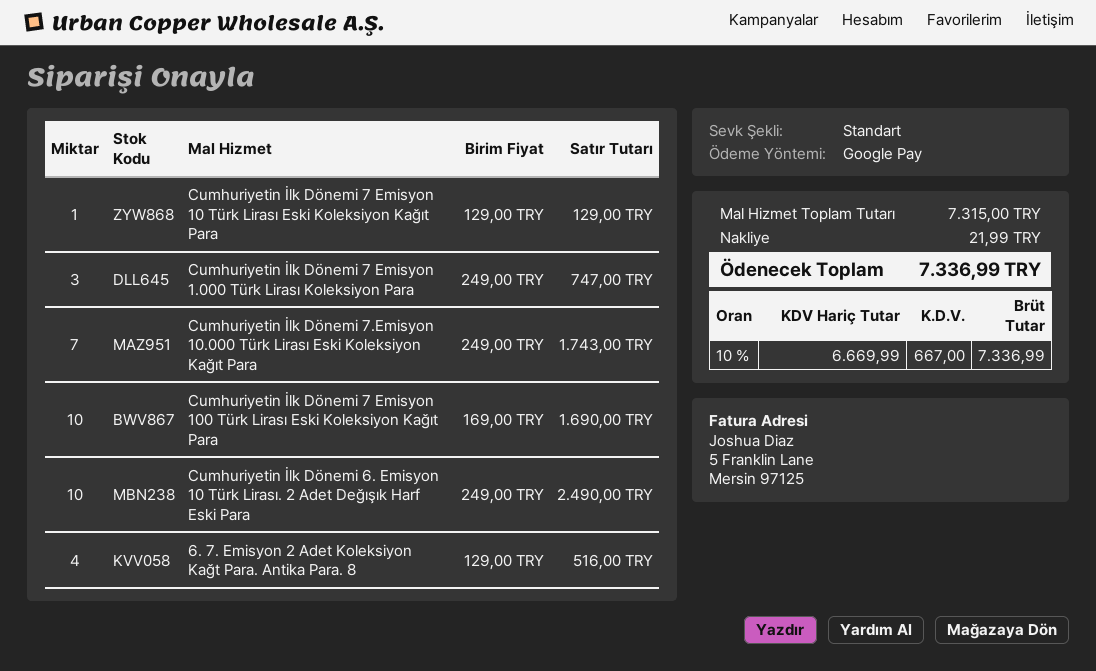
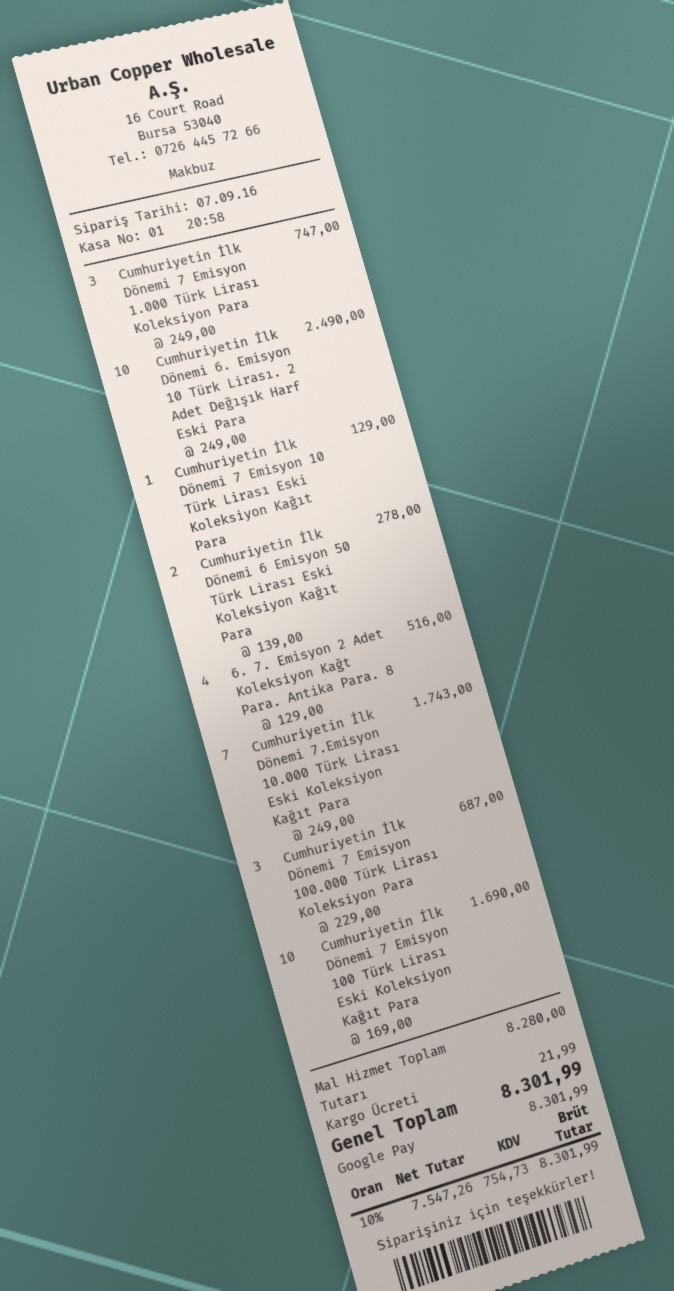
Cumhuriyetin İlk Dönemi 6 Emisyon 50 Türk Lirası Eski Koleksiyon Kağıt Para: none -> 2 x 139.00 = 278.00
Cumhuriyetin İlk Dönemi 7 Emisyon 100.000 Türk Lirası Koleksiyon Para: none -> 3 x 229.00 = 687.00
subtotal: 7315.00 -> 8280.00
net: 6669.99 -> 7547.26
tax: 10% = 667.00 -> 10% = 754.73
total: 7336.99 -> 8301.99

